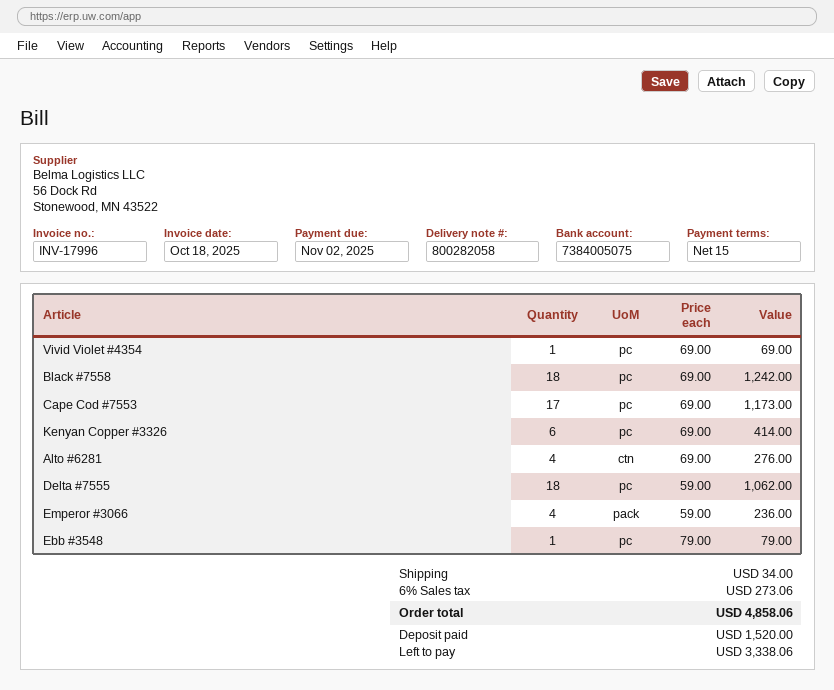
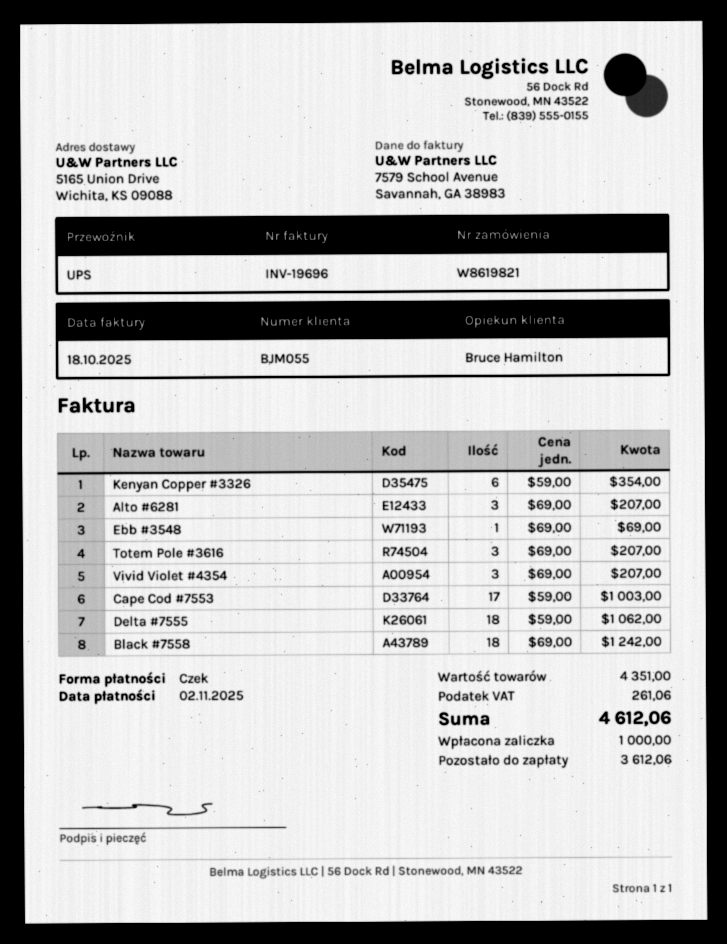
invoice number: INV-17996 -> INV-19696
Vivid Violet #4354: 1 x 69.00 = 69.00 -> 3 x 69.00 = 207.00
Cape Cod #7553: 17 x 69.00 = 1173.00 -> 17 x 59.00 = 1003.00
Kenyan Copper #3326: 6 x 69.00 = 414.00 -> 6 x 59.00 = 354.00
Alto #6281: 4 x 69.00 = 276.00 -> 3 x 69.00 = 207.00
Emperor #3066: 4 x 59.00 = 236.00 -> none
Ebb #3548: 1 x 79.00 = 79.00 -> 1 x 69.00 = 69.00
Totem Pole #3616: none -> 3 x 69.00 = 207.00
shipping: 34.00 -> none
tax: 273.06 -> 261.06
total: 4858.06 -> 4612.06
deposit: 1520.00 -> 1000.00
balance: 3338.06 -> 3612.06

